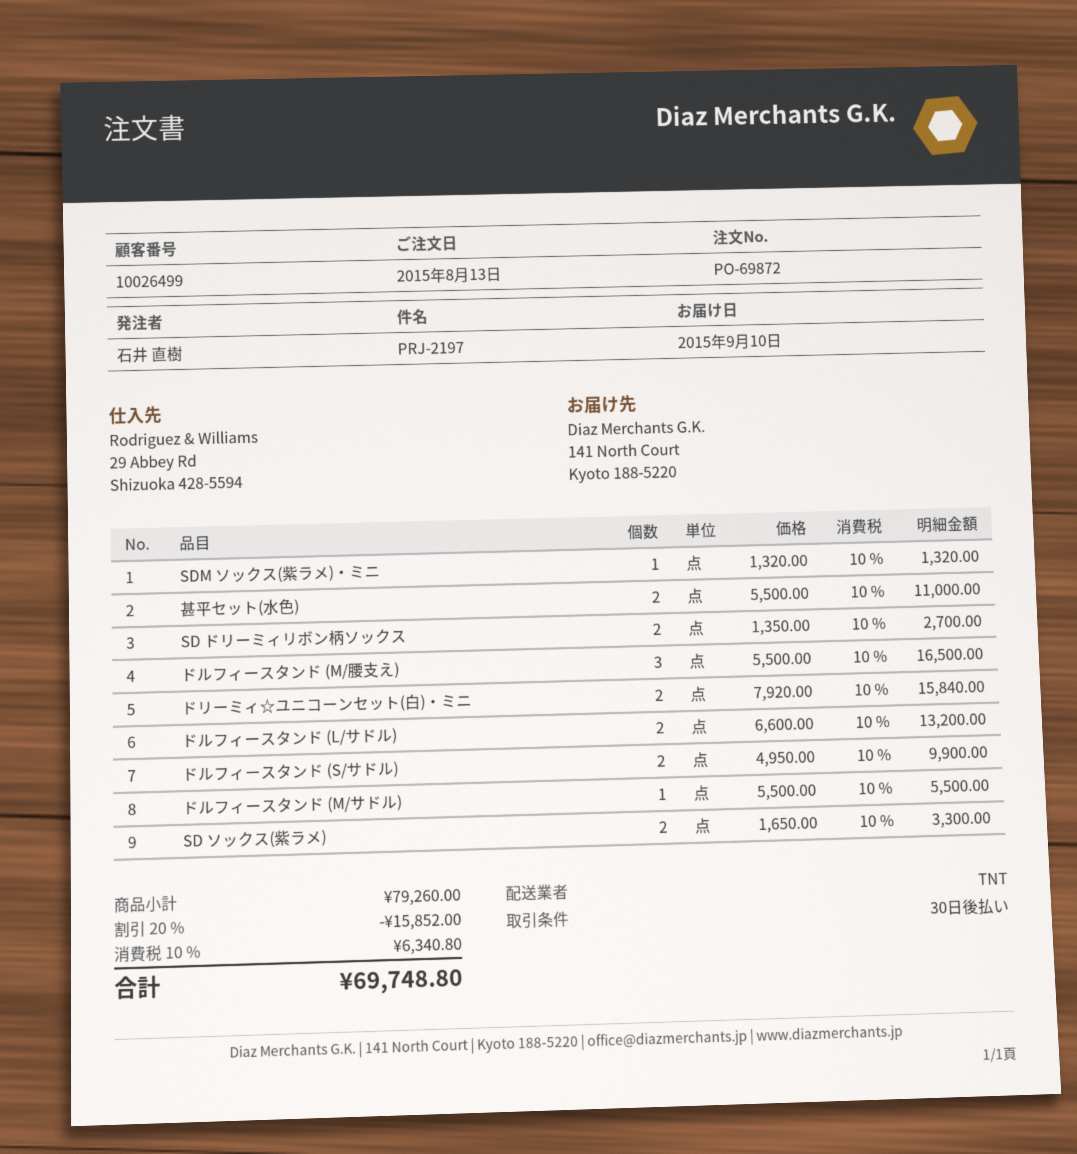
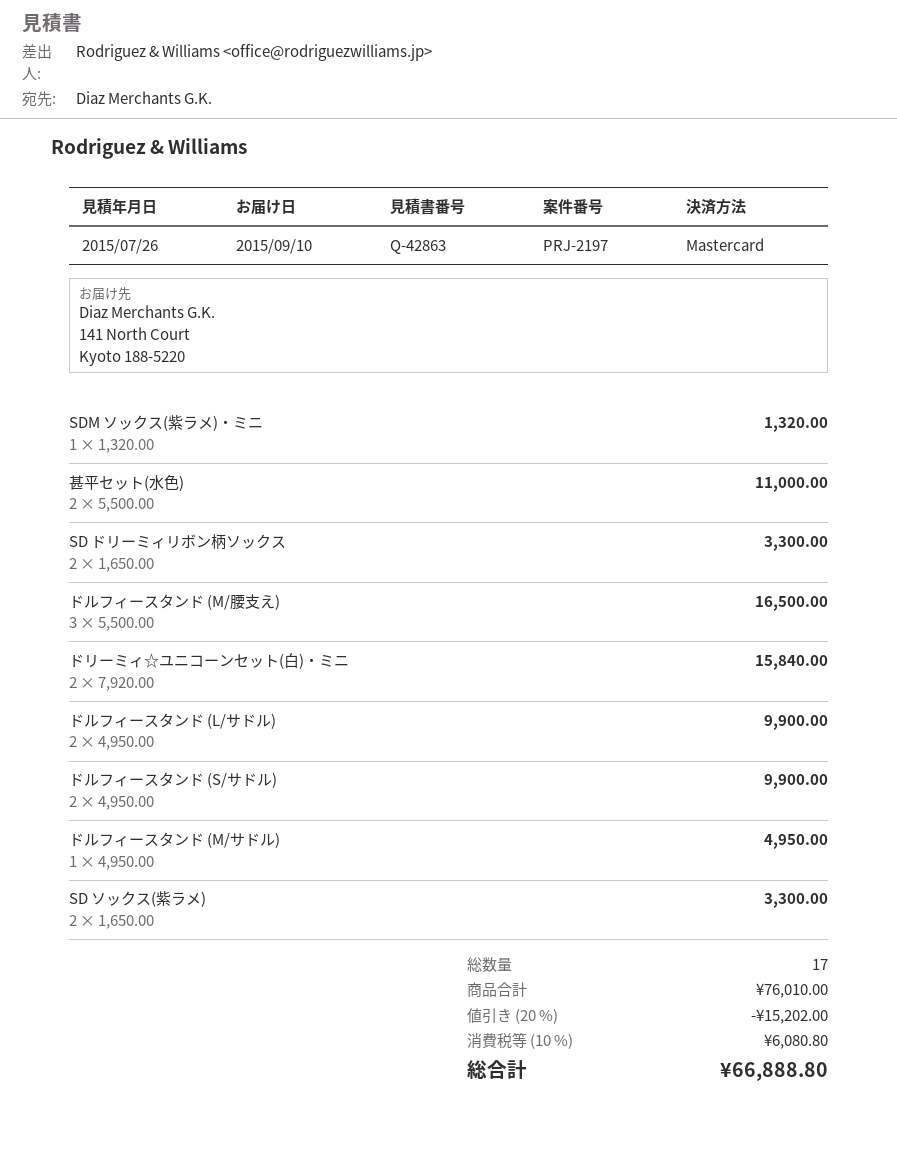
SD ドリーミィリボン柄ソックス: 2 x 1350.00 = 2700.00 -> 2 x 1650.00 = 3300.00
ドルフィースタンド (L/サドル): 2 x 6600.00 = 13200.00 -> 2 x 4950.00 = 9900.00
ドルフィースタンド (M/サドル): 1 x 5500.00 = 5500.00 -> 1 x 4950.00 = 4950.00
subtotal: 79260.00 -> 76010.00
discount: 20% = 15852.00 -> 20% = 15202.00
tax: 10% = 6340.80 -> 10% = 6080.80
total: 69748.80 -> 66888.80

